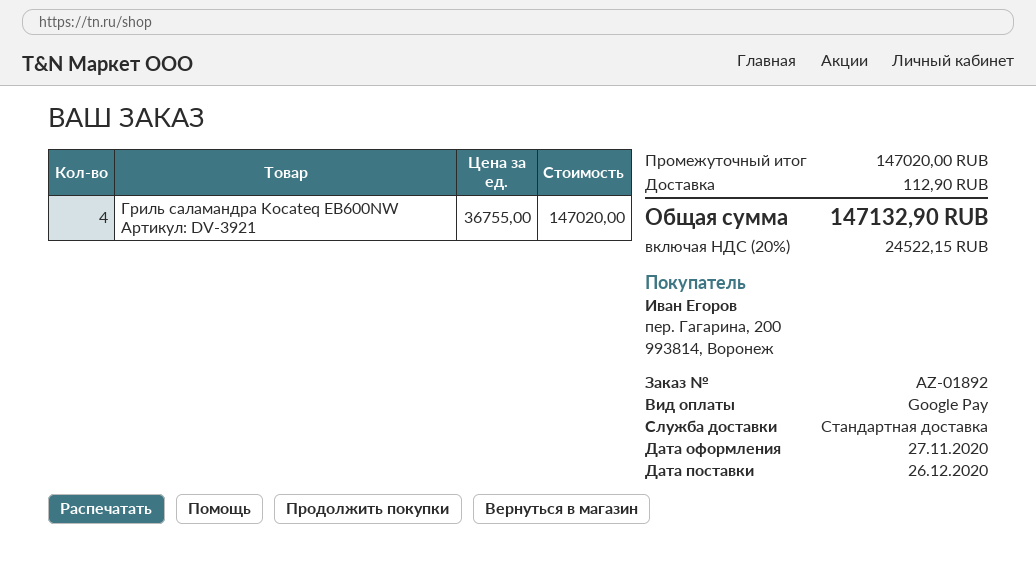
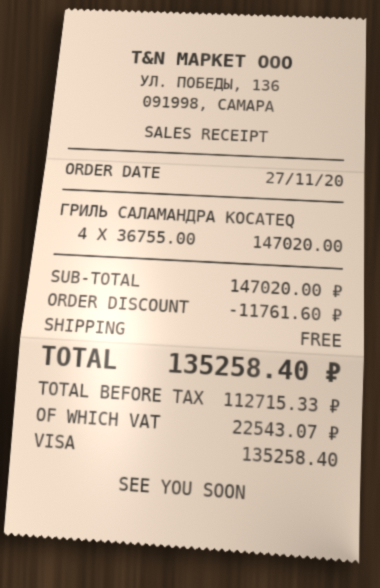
payment method: Google Pay -> Visa
discount: none -> 11761.60
shipping: 112.90 -> 0.00
tax: 24522.15 -> 22543.07
total: 147132.90 -> 135258.40

